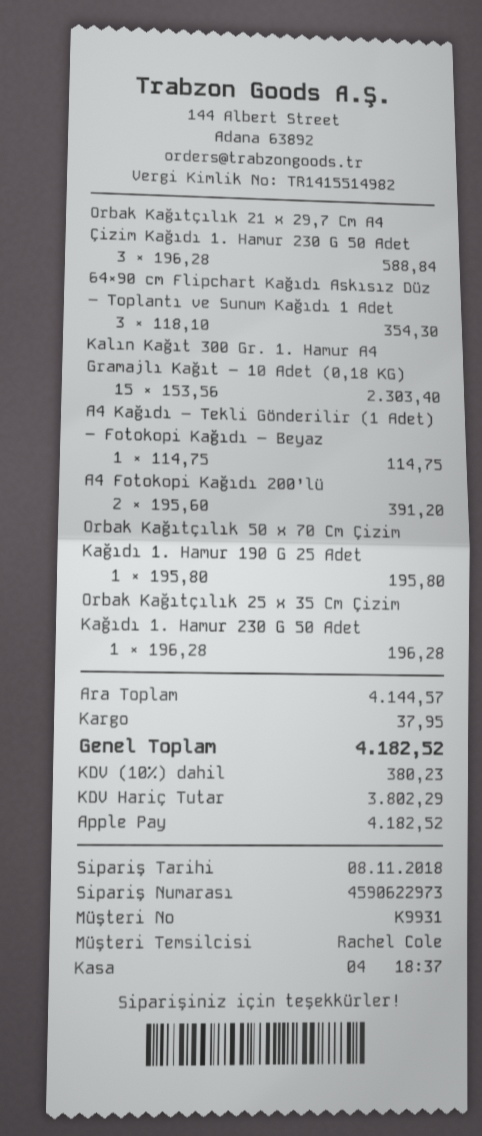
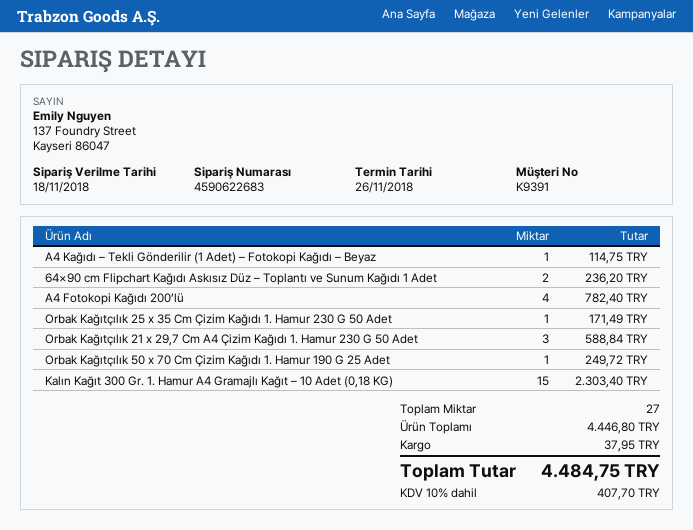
order number: 4590622973 -> 4590622683
order date: 2018-11-08 -> 2018-11-18
customer number: K9931 -> K9391
64×90 cm Flipchart Kağıdı Askısız Düz – Toplantı ve Sunum Kağıdı 1 Adet: 3 for 354.30 -> 2 for 236.20
A4 Fotokopi Kağıdı 200’lü: 2 for 391.20 -> 4 for 782.40
Orbak Kağıtçılık 50 x 70 Cm Çizim Kağıdı 1. Hamur 190 G 25 Adet: 1 for 195.80 -> 1 for 249.72
Orbak Kağıtçılık 25 x 35 Cm Çizim Kağıdı 1. Hamur 230 G 50 Adet: 1 for 196.28 -> 1 for 171.49
subtotal: 4144.57 -> 4446.80
tax: 10% = 380.23 -> 10% = 407.70
total: 4182.52 -> 4484.75

